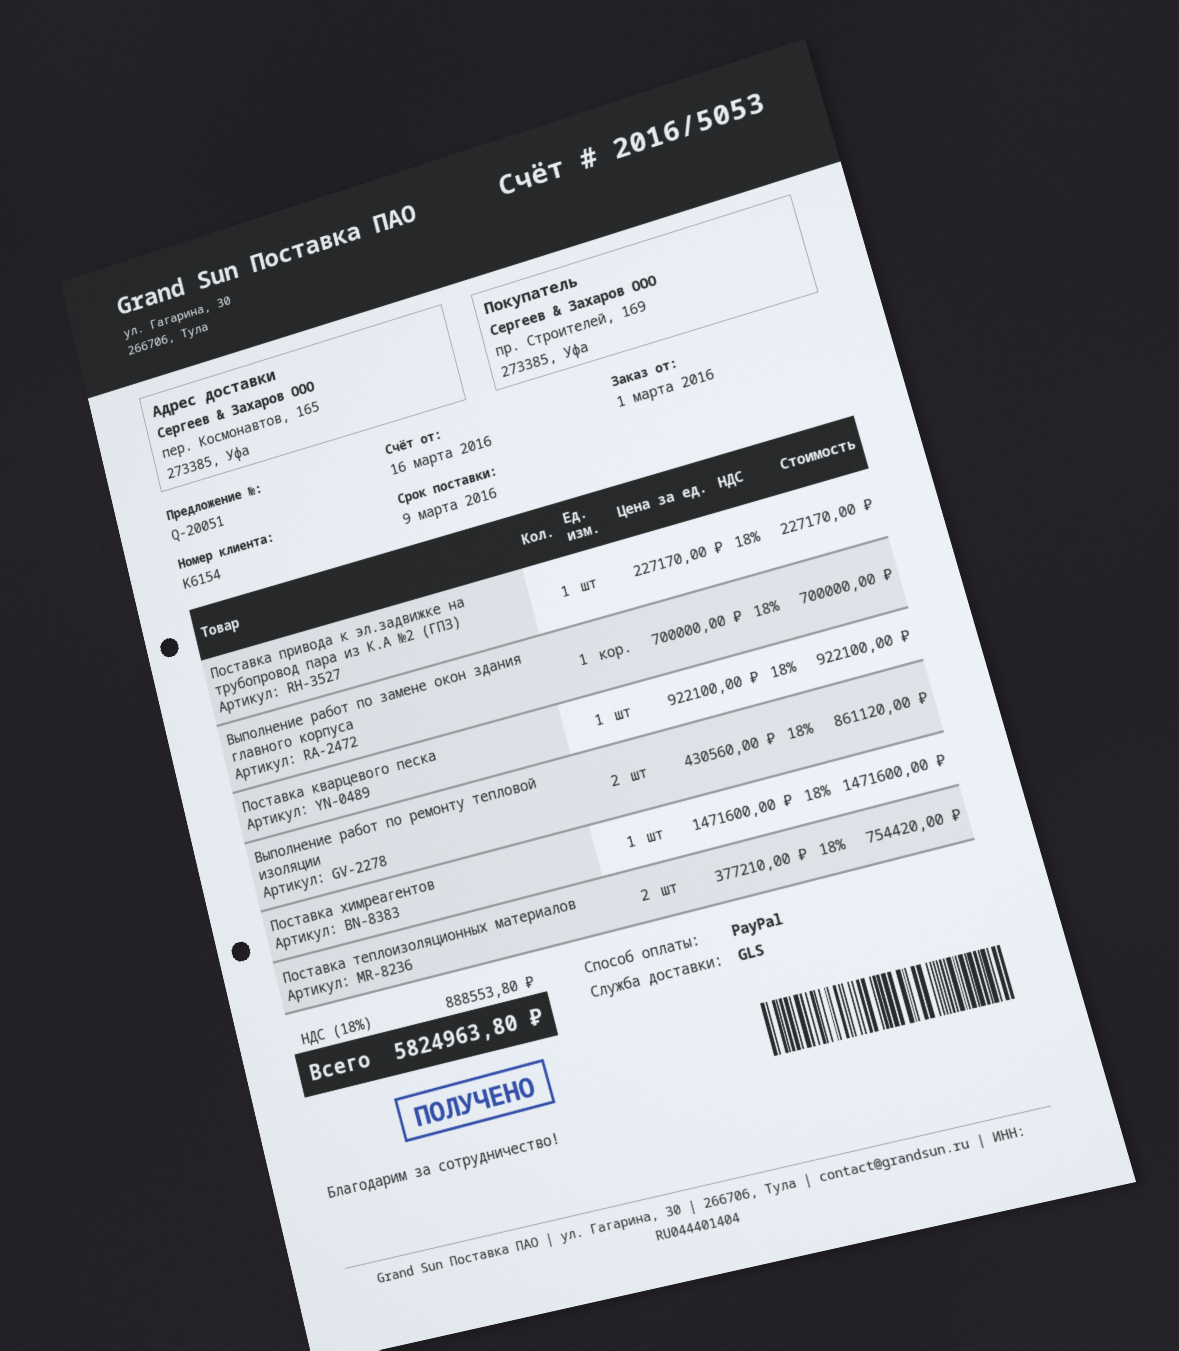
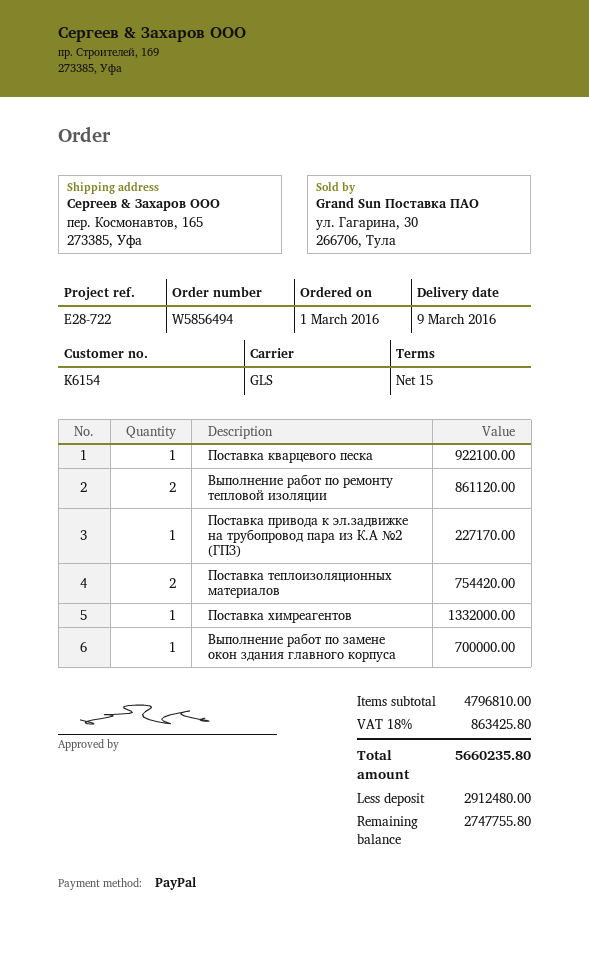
Поставка химреагентов: 1 for 1471600.00 -> 1 for 1332000.00
tax: 18% = 888553.80 -> 18% = 863425.80
total: 5824963.80 -> 5660235.80

